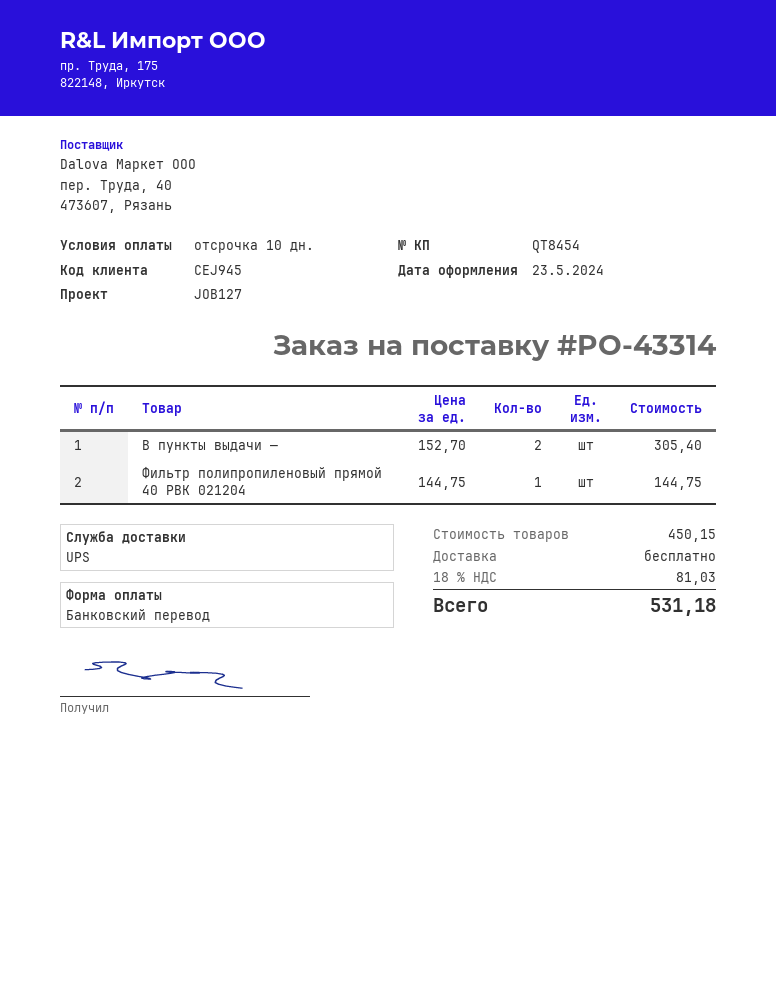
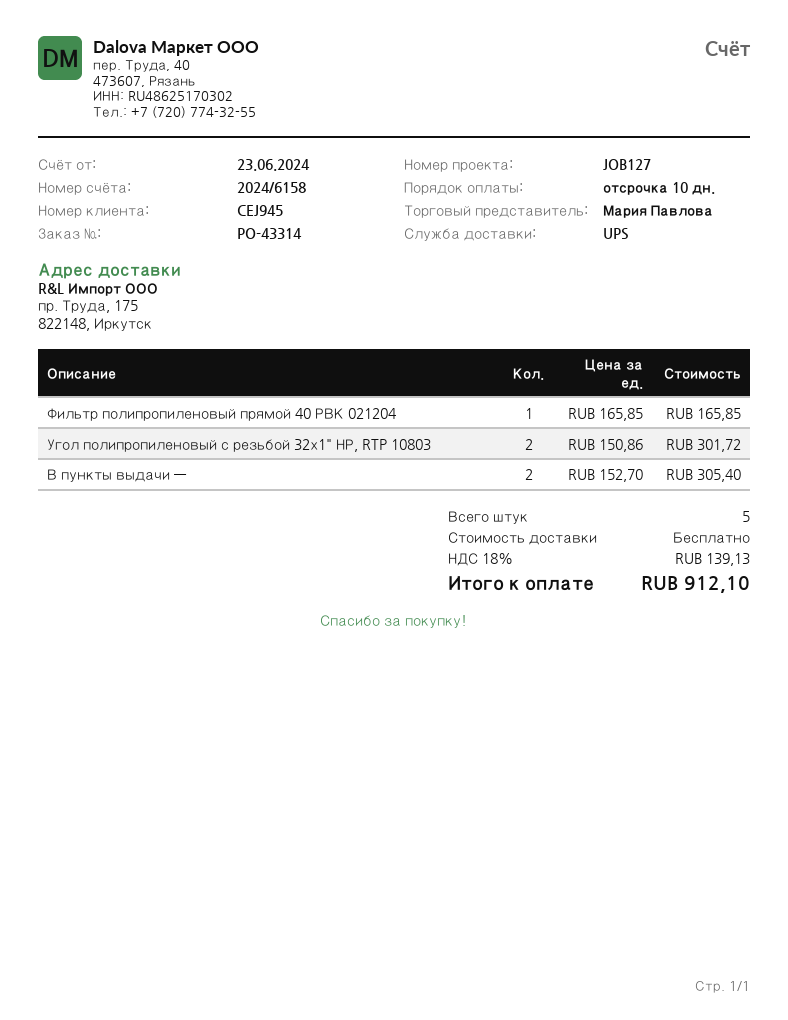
Фильтр полипропиленовый прямой 40 РВК 021204: 1 x 144.75 = 144.75 -> 1 x 165.85 = 165.85
Угол полипропиленовый с резьбой 32х1" НР, RTP 10803: none -> 2 x 150.86 = 301.72
tax: 18% = 81.03 -> 18% = 139.13
total: 531.18 -> 912.10

